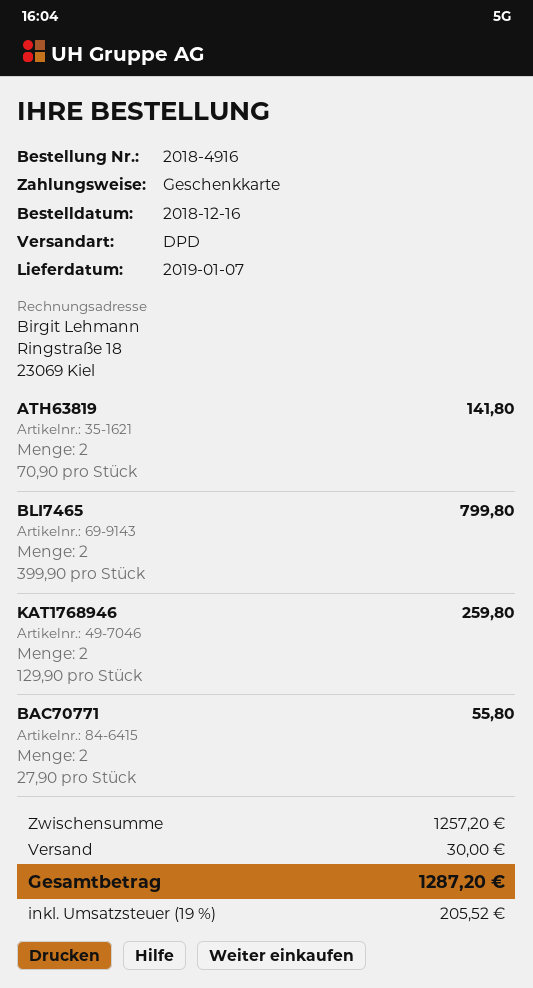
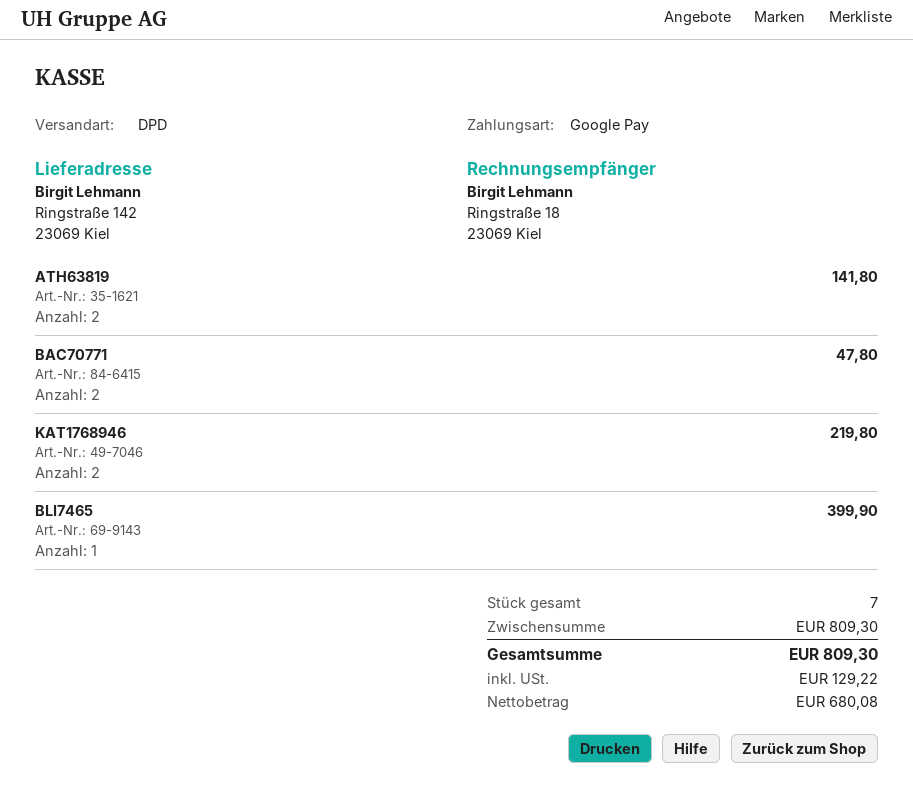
payment method: gift card -> Google Pay
BLI7465: 2 for 799.80 -> 1 for 399.90
KAT1768946: 2 for 259.80 -> 2 for 219.80
BAC70771: 2 for 55.80 -> 2 for 47.80
subtotal: 1257.20 -> 809.30
shipping: 30.00 -> none
tax: 205.52 -> 129.22
total: 1287.20 -> 809.30

